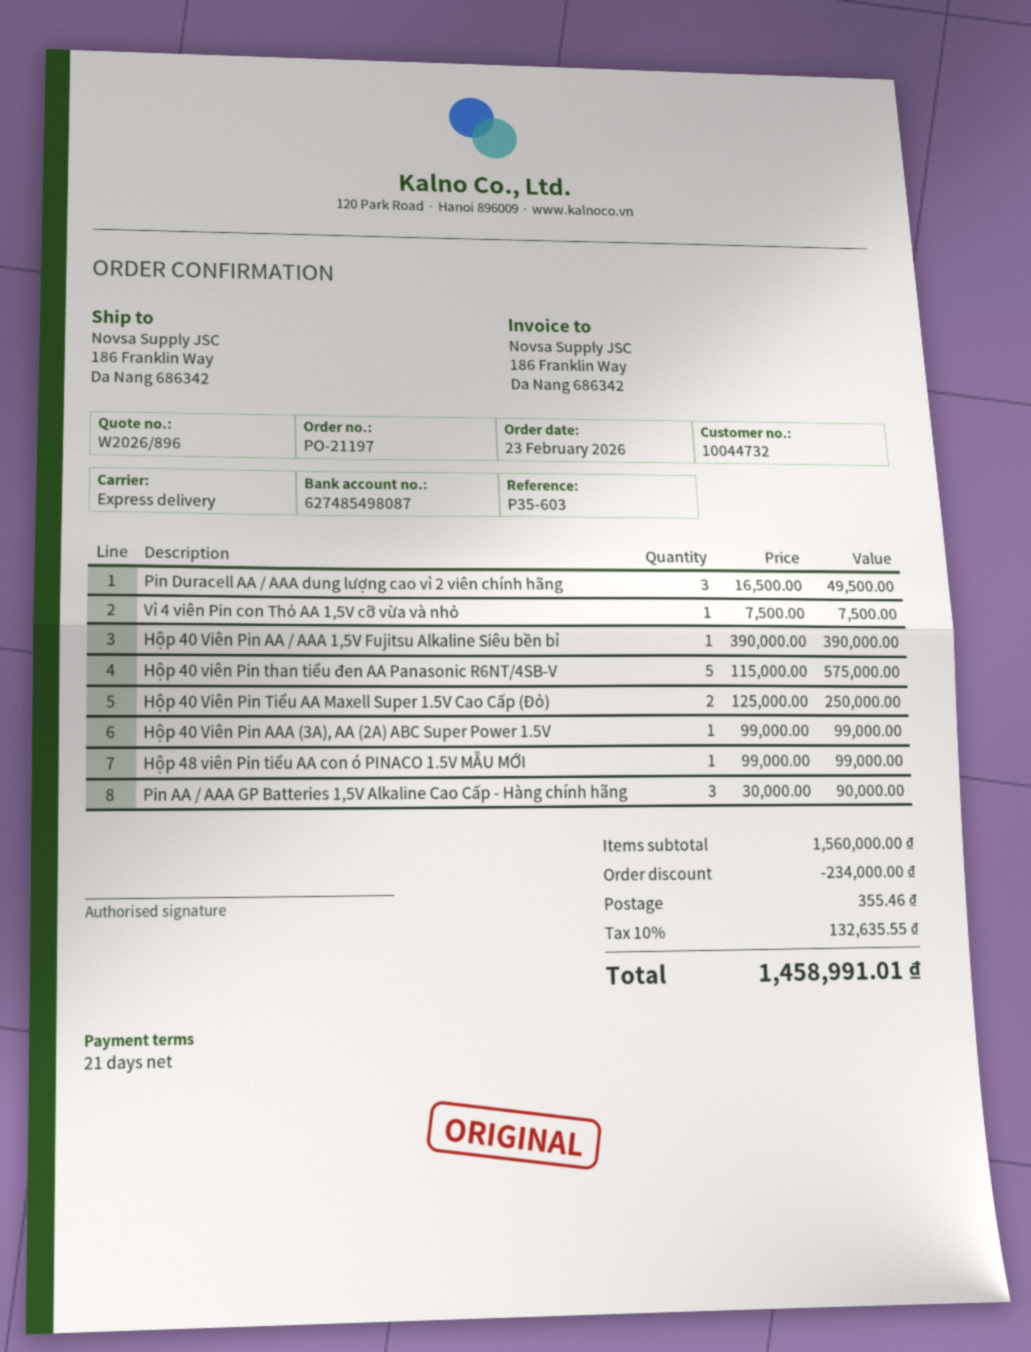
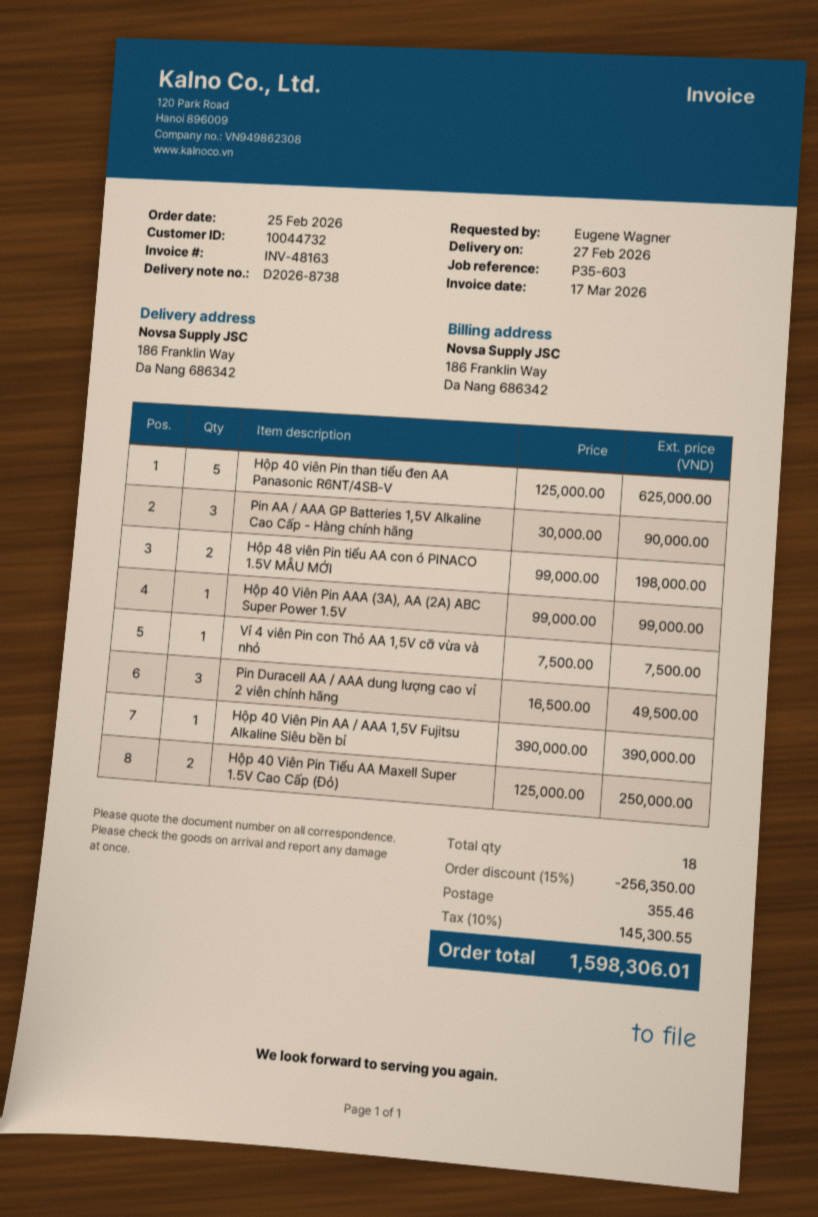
order date: 2026-02-23 -> 2026-02-25
Hộp 40 viên Pin than tiểu đen AA Panasonic R6NT/4SB-V: 5 x 115000.00 = 575000.00 -> 5 x 125000.00 = 625000.00
Hộp 48 viên Pin tiểu AA con ó PINACO 1.5V MẪU MỚI: 1 x 99000.00 = 99000.00 -> 2 x 99000.00 = 198000.00
discount: 234000.00 -> 256350.00
tax: 10% = 132635.55 -> 10% = 145300.55
total: 1458991.01 -> 1598306.01

